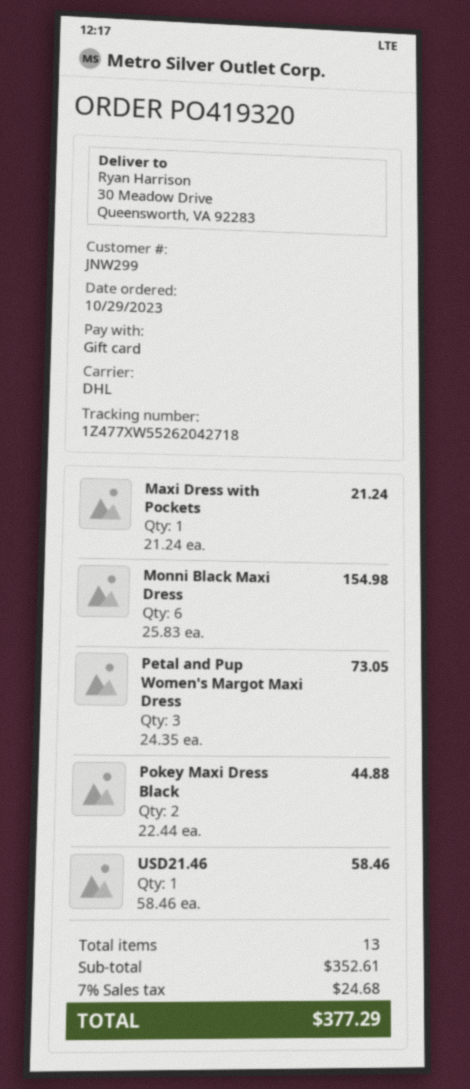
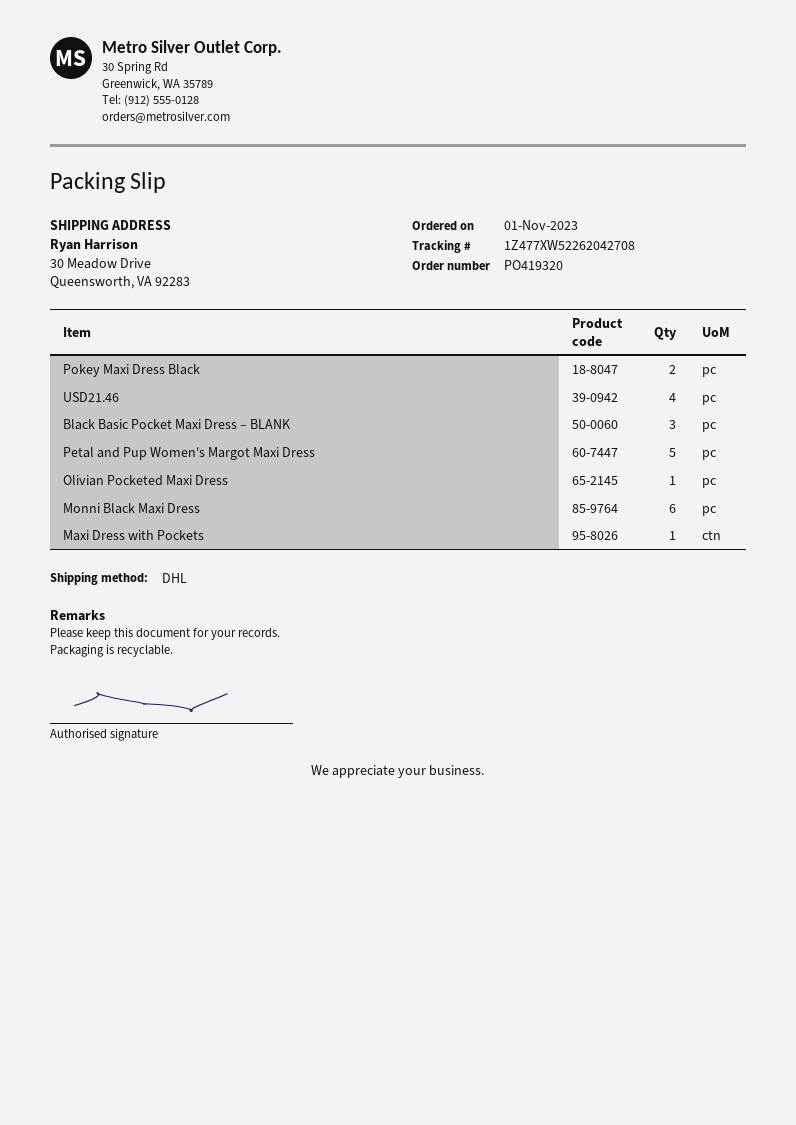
order date: 2023-10-29 -> 2023-11-01
tracking number: 1Z477XW55262042718 -> 1Z477XW52262042708
Petal and Pup Women's Margot Maxi Dress: 3 -> 5
USD21.46: 1 -> 4
Black Basic Pocket Maxi Dress – BLANK: none -> 3
Olivian Pocketed Maxi Dress: none -> 1

